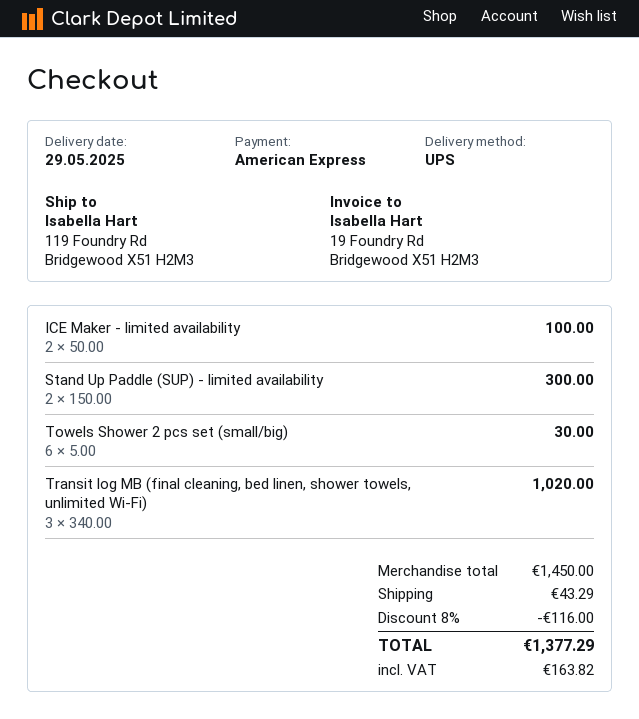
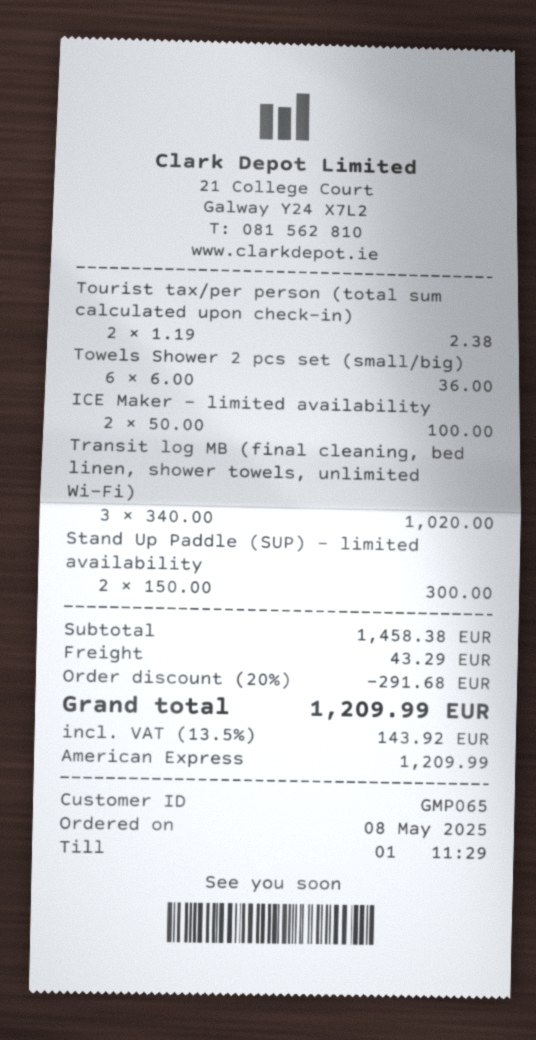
Towels Shower 2 pcs set (small/big): 6 x 5.00 = 30.00 -> 6 x 6.00 = 36.00
Tourist tax/per person (total sum calculated upon check-in): none -> 2 x 1.19 = 2.38
subtotal: 1450.00 -> 1458.38
discount: 8% = 116.00 -> 20% = 291.68
tax: 163.82 -> 143.92
total: 1377.29 -> 1209.99

